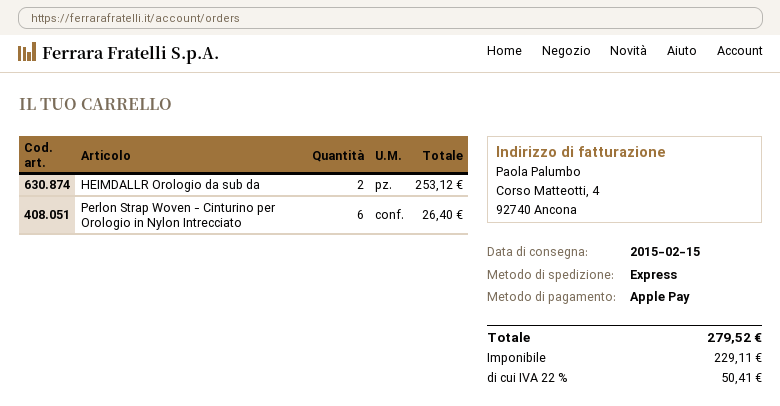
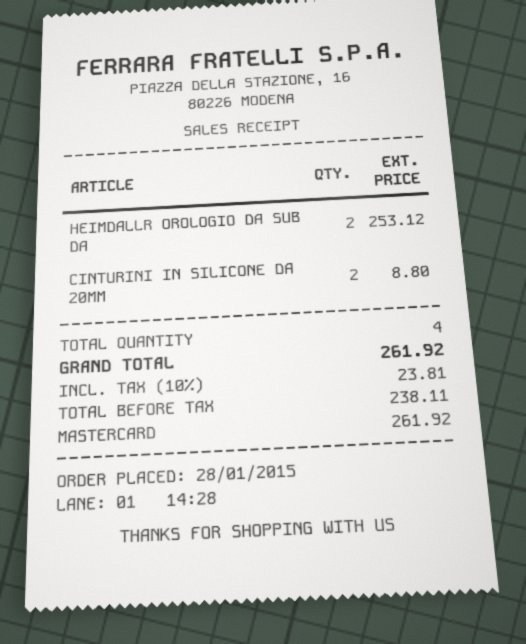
payment method: Apple Pay -> Mastercard
Perlon Strap Woven - Cinturino per Orologio in Nylon Intrecciato: 6 for 26.40 -> none
CINTURINI IN SILICONE DA 20MM: none -> 2 for 8.80
net: 229.11 -> 238.11
tax: 22% = 50.41 -> 10% = 23.81
total: 279.52 -> 261.92

